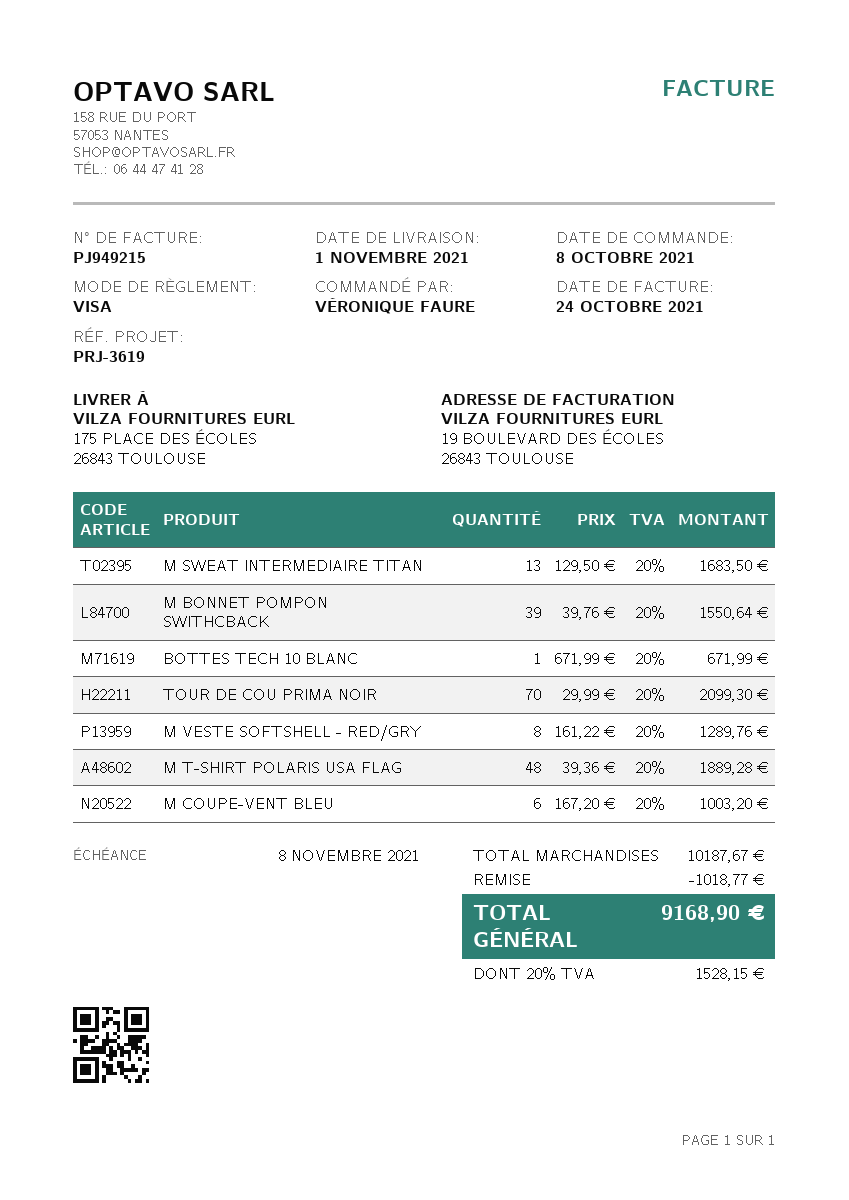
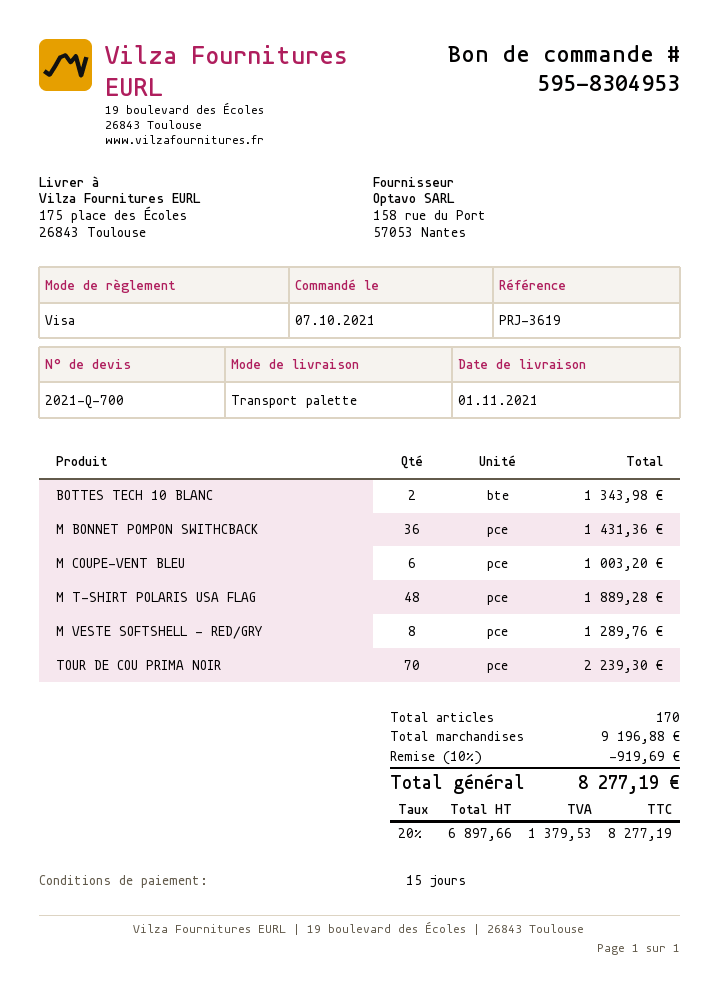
order date: 2021-10-08 -> 2021-10-07
M SWEAT INTERMEDIAIRE TITAN: 13 for 1683.50 -> none
M BONNET POMPON SWITHCBACK: 39 for 1550.64 -> 36 for 1431.36
BOTTES TECH 10 BLANC: 1 for 671.99 -> 2 for 1343.98
TOUR DE COU PRIMA NOIR: 70 for 2099.30 -> 70 for 2239.30
subtotal: 10187.67 -> 9196.88
discount: 1018.77 -> 919.69
tax: 20% = 1528.15 -> 20% = 1379.53
total: 9168.90 -> 8277.19

